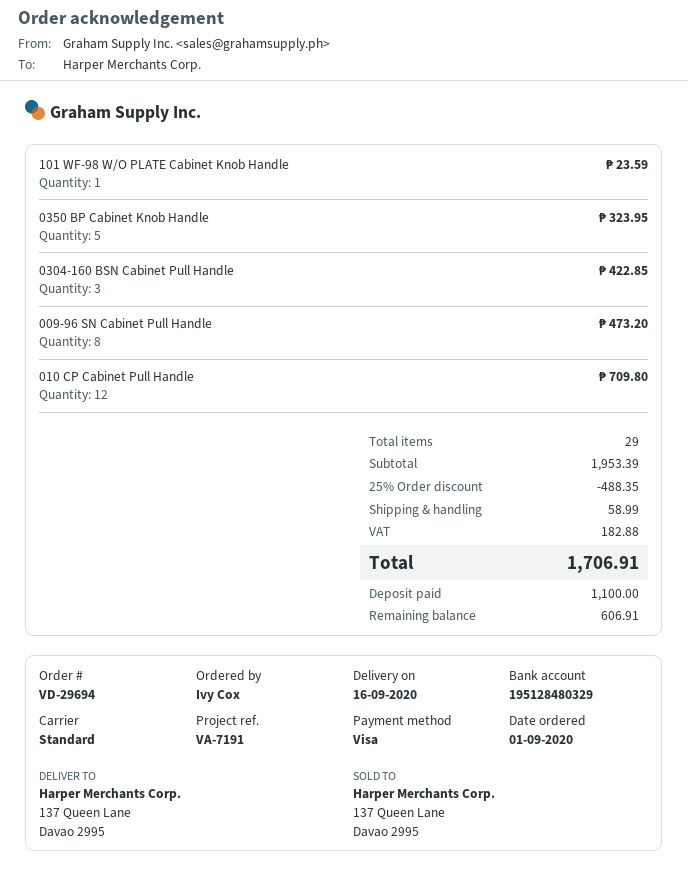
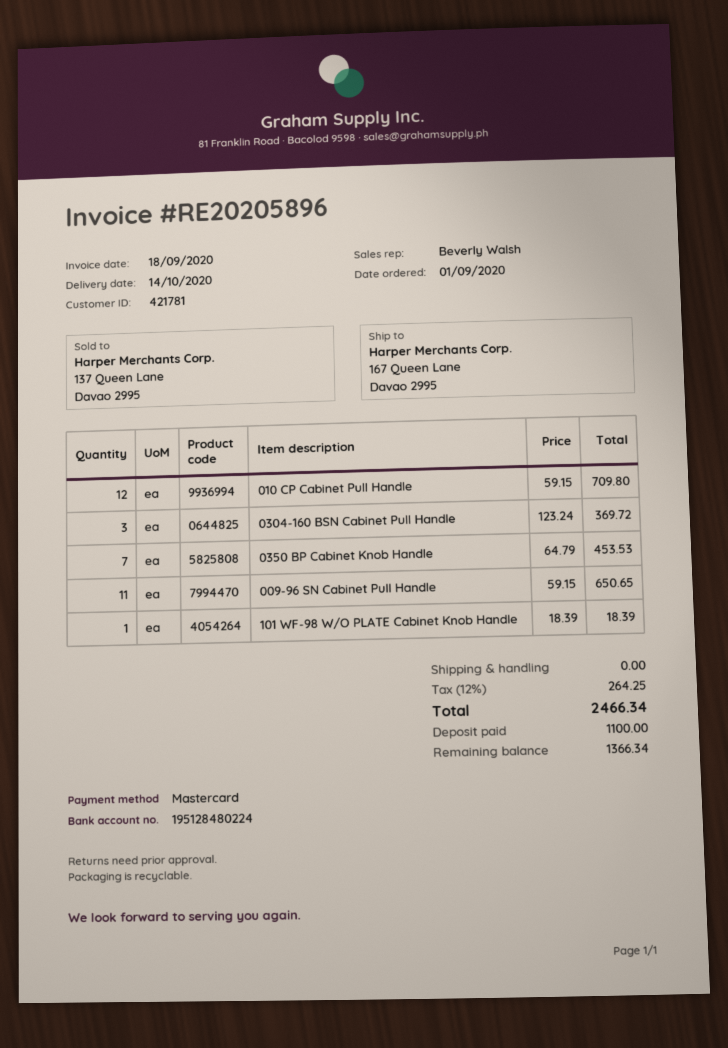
delivery date: 2020-09-16 -> 2020-10-14
payment method: Visa -> Mastercard
bank account: 195128480329 -> 195128480224
ship to: 137 Queen Lane, Davao 2995 -> 167 Queen Lane, Davao 2995
101 WF-98 W/O PLATE Cabinet Knob Handle: 1 for 23.59 -> 1 for 18.39
0350 BP Cabinet Knob Handle: 5 for 323.95 -> 7 for 453.53
0304-160 BSN Cabinet Pull Handle: 3 for 422.85 -> 3 for 369.72
009-96 SN Cabinet Pull Handle: 8 for 473.20 -> 11 for 650.65
discount: 25% = 488.35 -> none
shipping: 58.99 -> 0.00
tax: 182.88 -> 264.25
total: 1706.91 -> 2466.34
balance: 606.91 -> 1366.34

